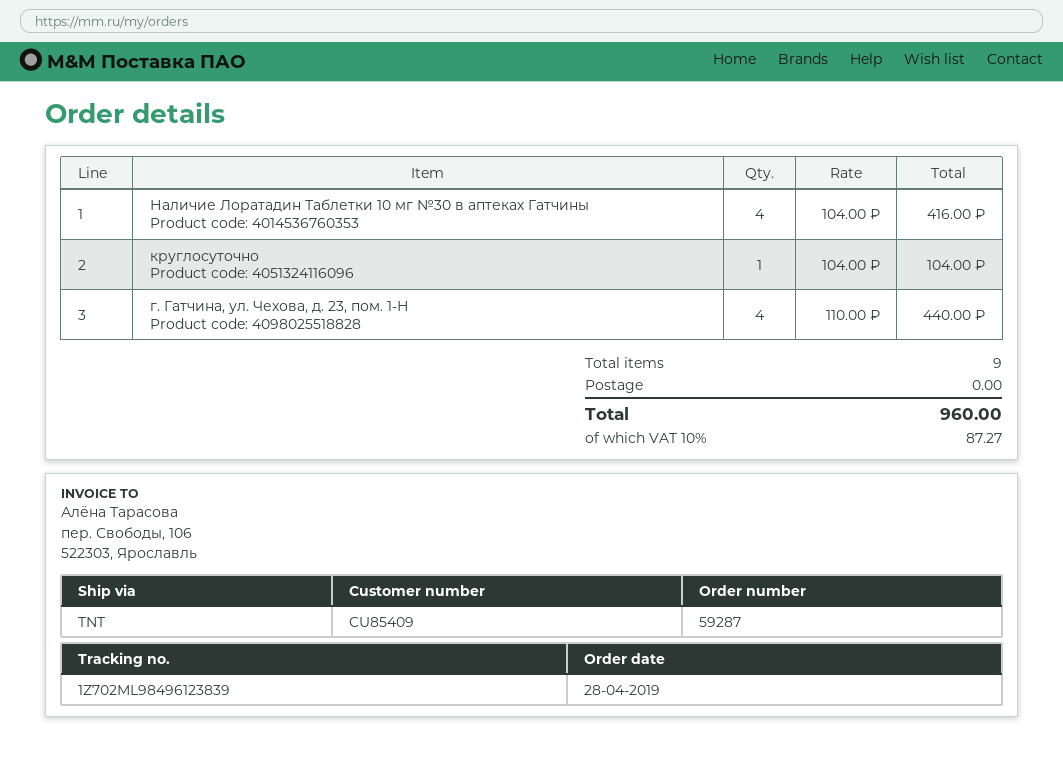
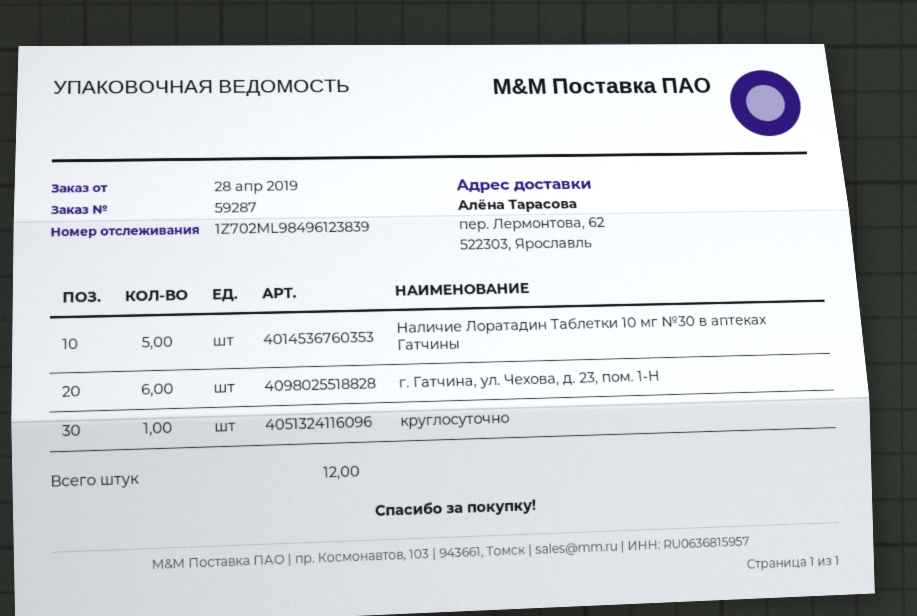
Наличие Лоратадин Таблетки 10 мг №30 в аптеках Гатчины: 4 -> 5
г. Гатчина, ул. Чехова, д. 23, пом. 1-Н: 4 -> 6
total quantity: 9 -> 12

